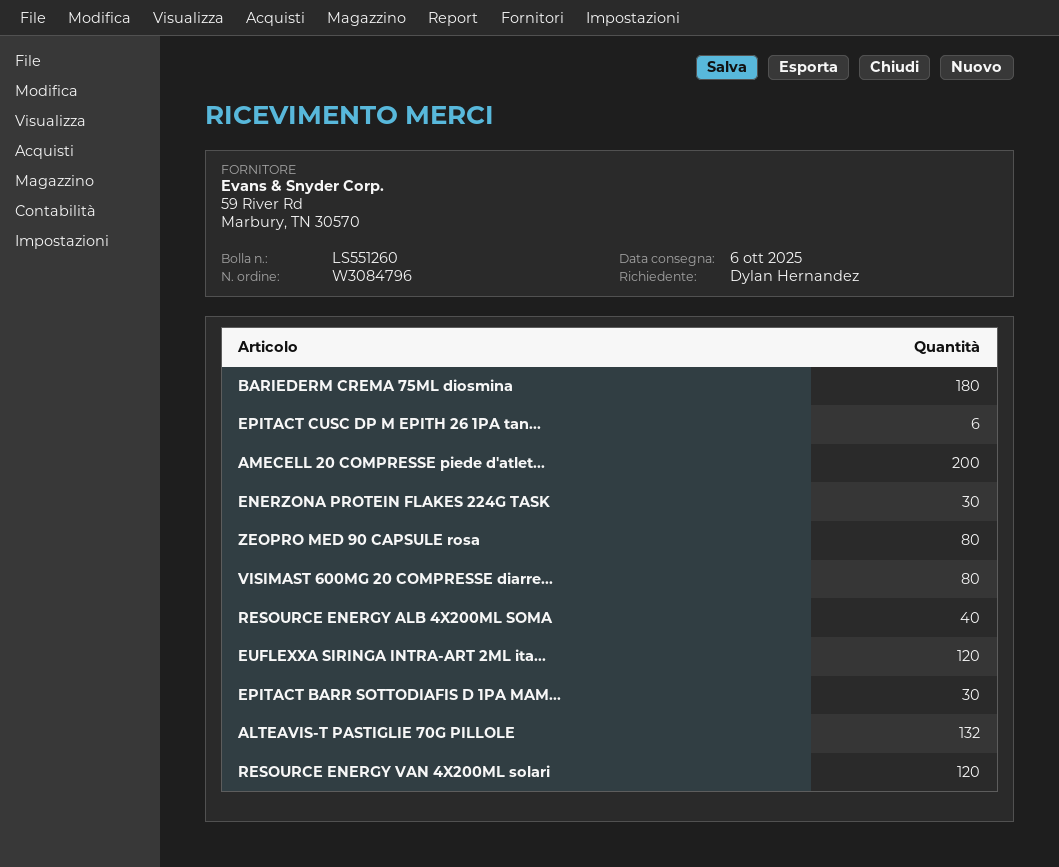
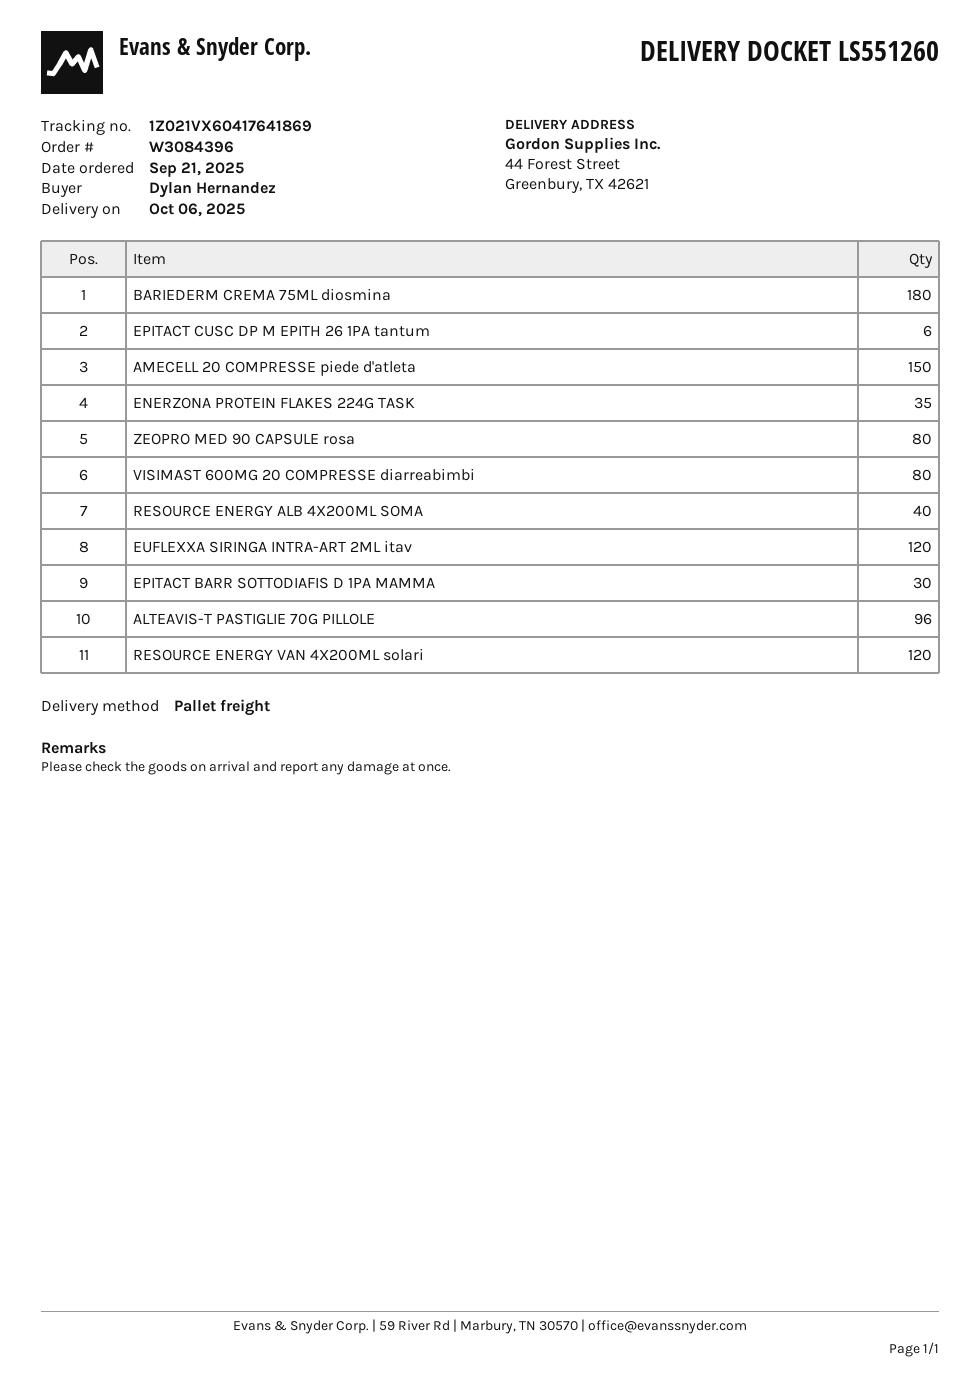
order number: W3084796 -> W3084396
AMECELL 20 COMPRESSE piede d'atlet...: 200 -> 150
ENERZONA PROTEIN FLAKES 224G TASK: 30 -> 35
ALTEAVIS-T PASTIGLIE 70G PILLOLE: 132 -> 96

